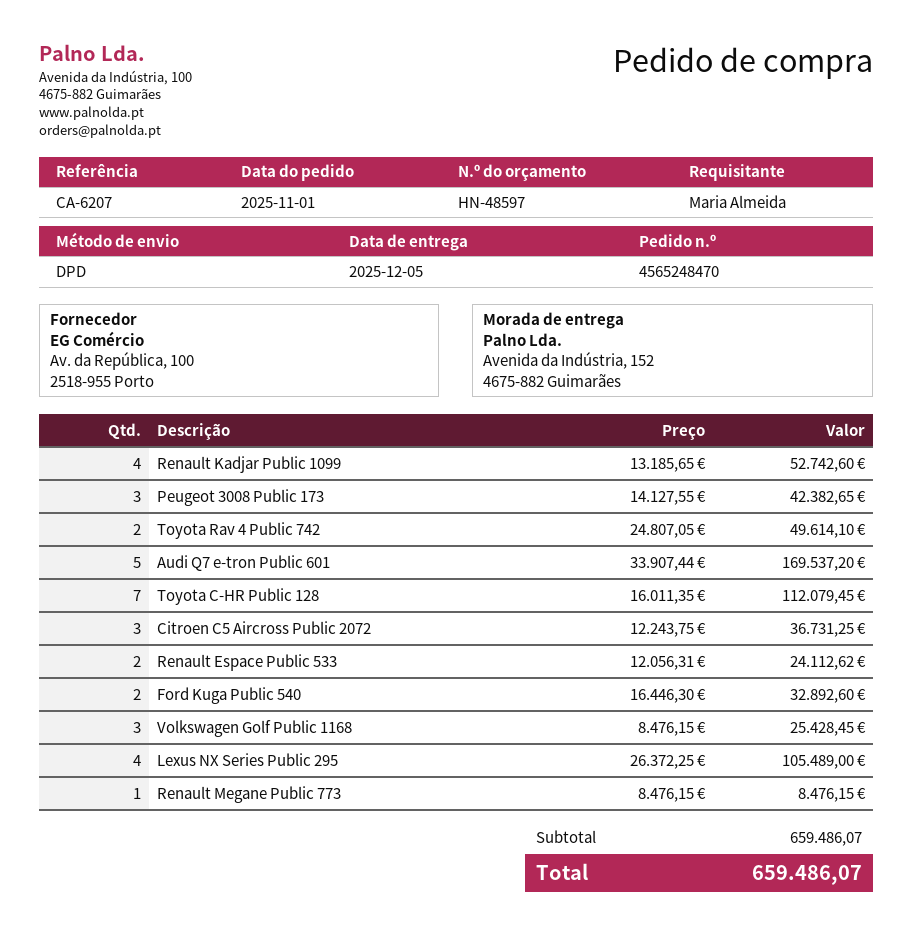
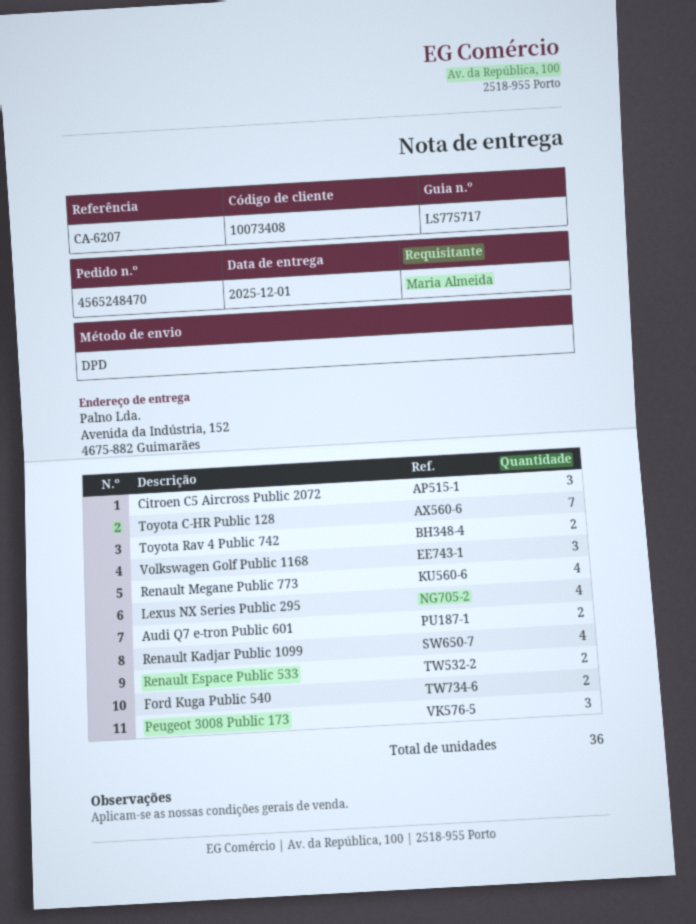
delivery date: 2025-12-05 -> 2025-12-01
Audi Q7 e-tron Public 601: 5 -> 2
Renault Megane Public 773: 1 -> 4

